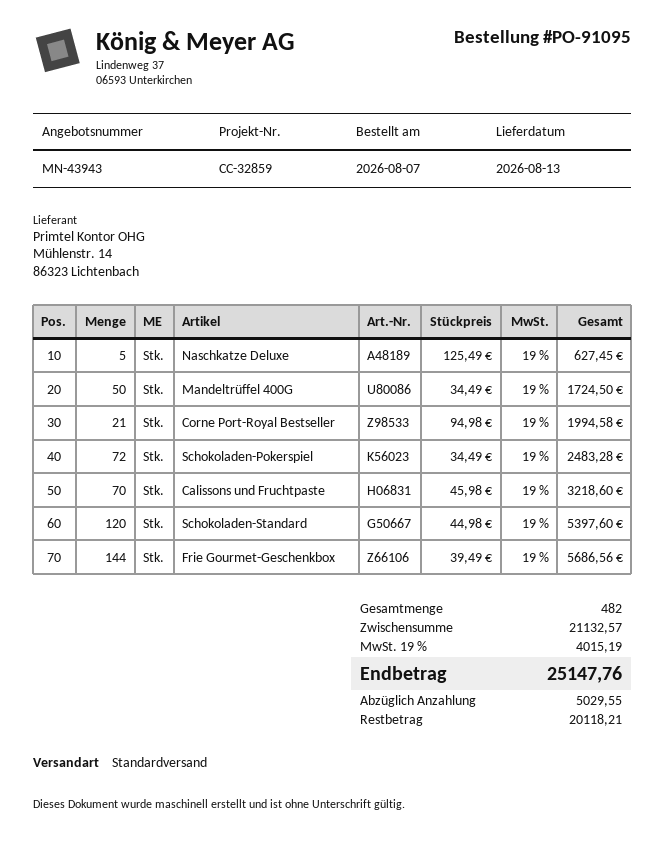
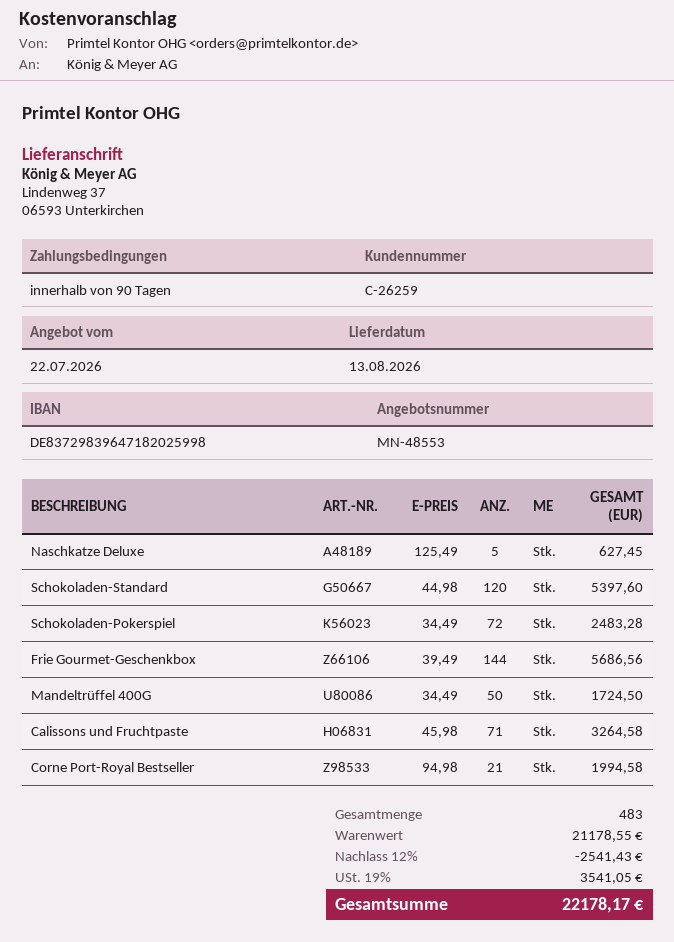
quote number: MN-43943 -> MN-48553
Calissons und Fruchtpaste: 70 x 45.98 = 3218.60 -> 71 x 45.98 = 3264.58
total quantity: 482 -> 483
subtotal: 21132.57 -> 21178.55
discount: none -> 12% = 2541.43
tax: 19% = 4015.19 -> 19% = 3541.05
total: 25147.76 -> 22178.17

